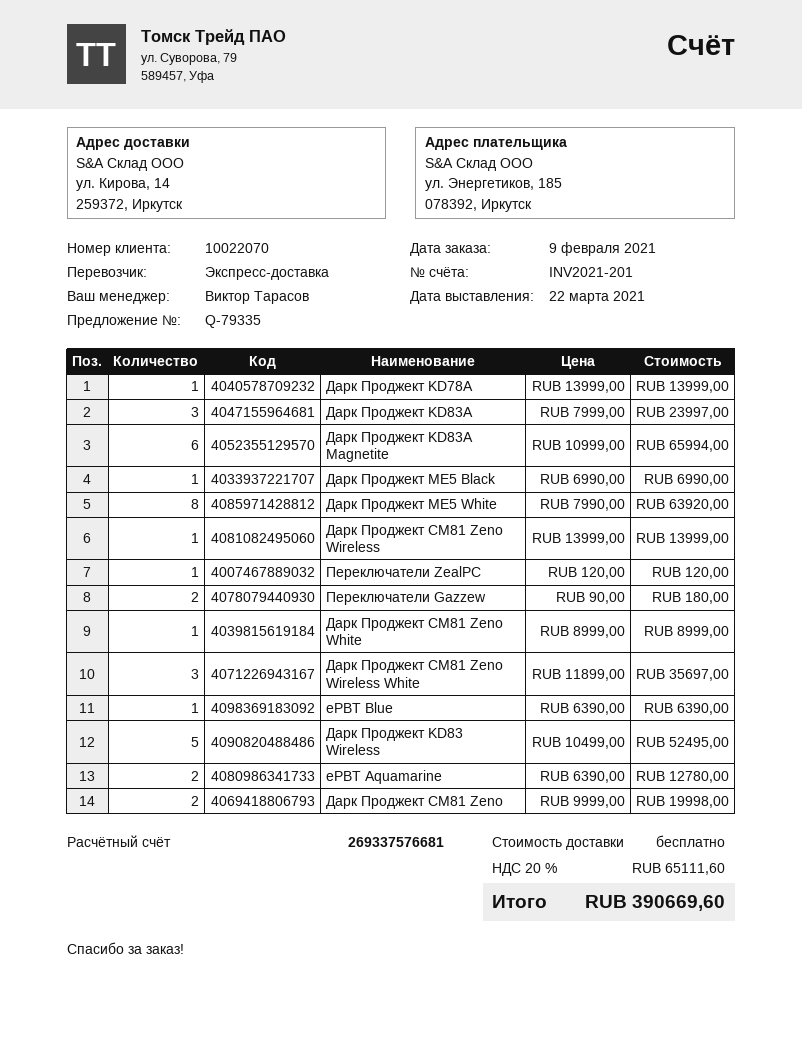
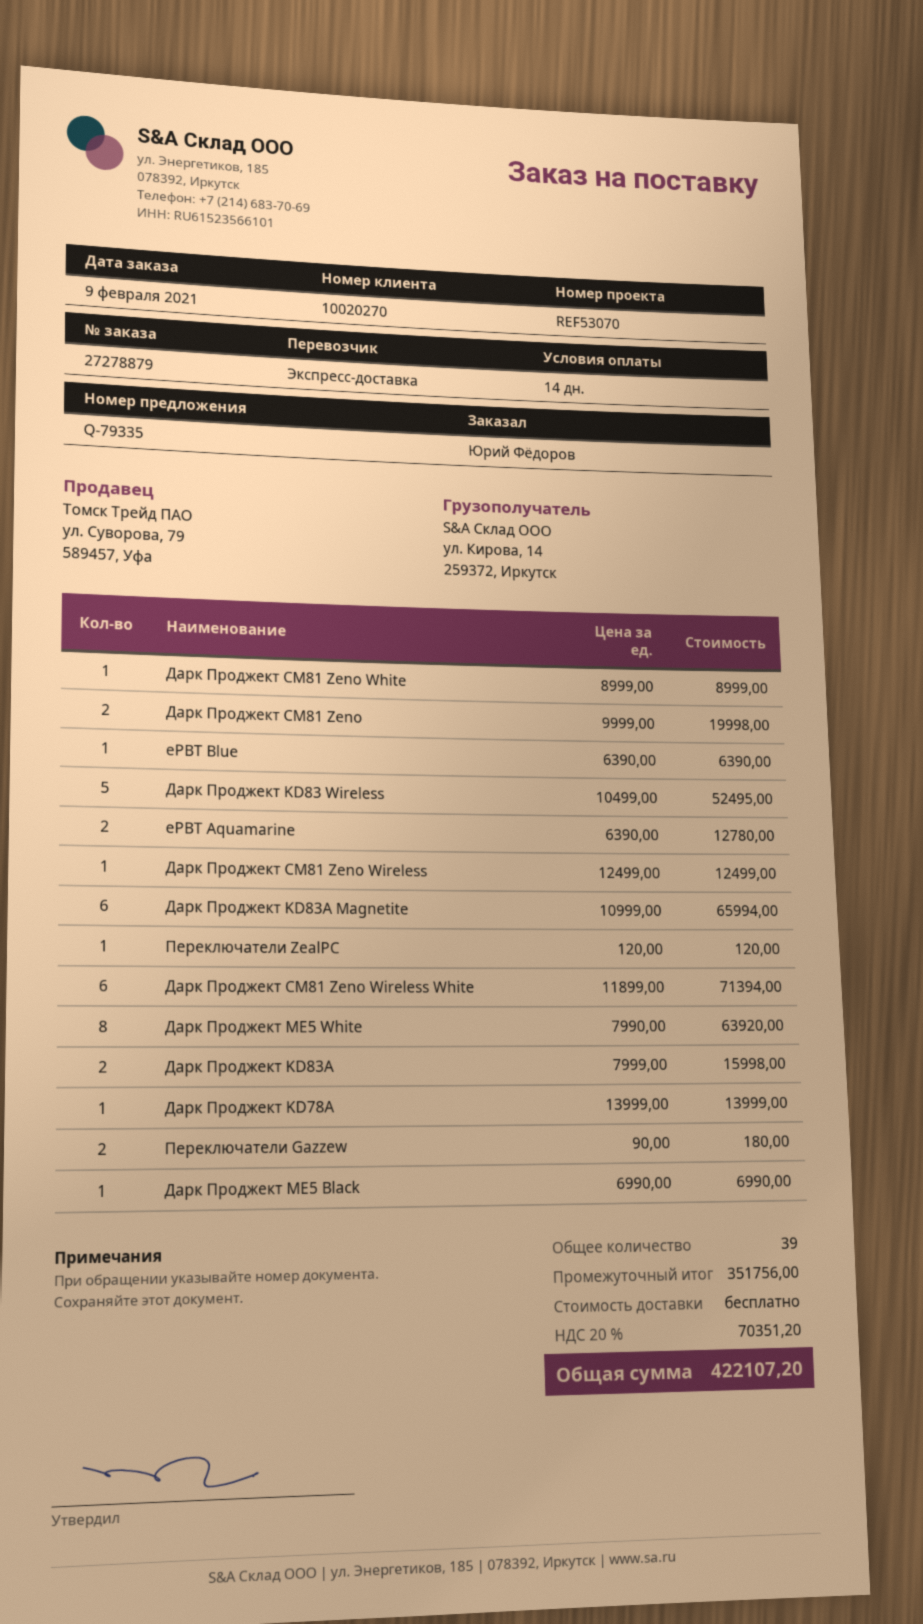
customer number: 10022070 -> 10020270
Дарк Проджект KD83A: 3 x 7999.00 = 23997.00 -> 2 x 7999.00 = 15998.00
Дарк Проджект CM81 Zeno Wireless: 1 x 13999.00 = 13999.00 -> 1 x 12499.00 = 12499.00
Дарк Проджект CM81 Zeno Wireless White: 3 x 11899.00 = 35697.00 -> 6 x 11899.00 = 71394.00
tax: 20% = 65111.60 -> 20% = 70351.20
total: 390669.60 -> 422107.20

